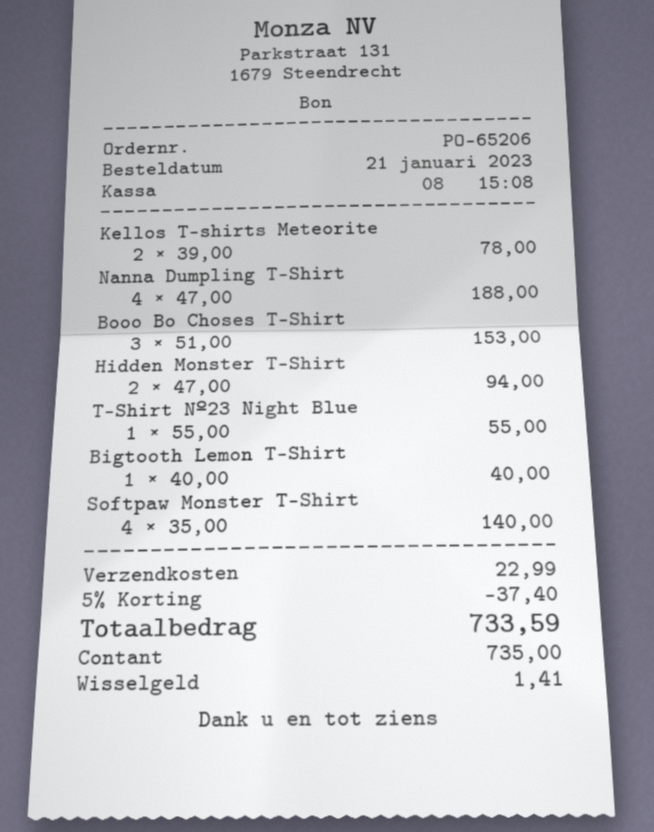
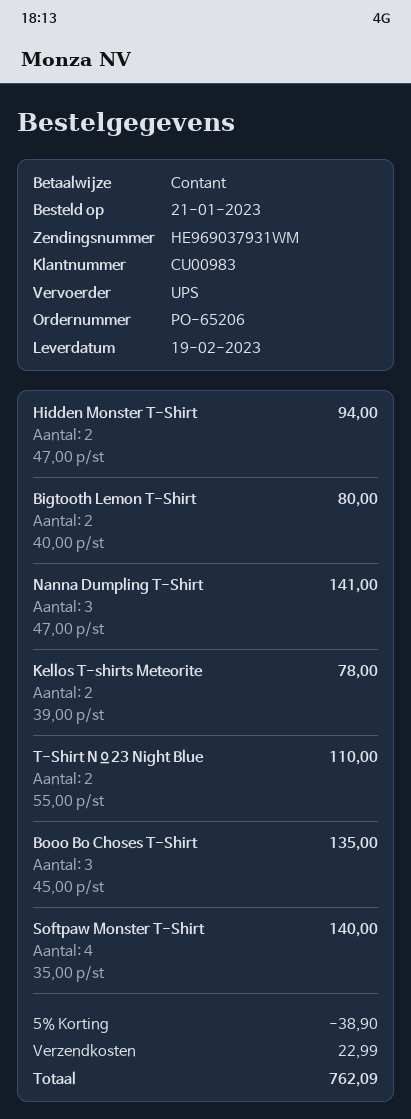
Nanna Dumpling T-Shirt: 4 x 47.00 = 188.00 -> 3 x 47.00 = 141.00
Booo Bo Choses T-Shirt: 3 x 51.00 = 153.00 -> 3 x 45.00 = 135.00
T-Shirt Nº23 Night Blue: 1 x 55.00 = 55.00 -> 2 x 55.00 = 110.00
Bigtooth Lemon T-Shirt: 1 x 40.00 = 40.00 -> 2 x 40.00 = 80.00
discount: 5% = 37.40 -> 5% = 38.90
total: 733.59 -> 762.09

